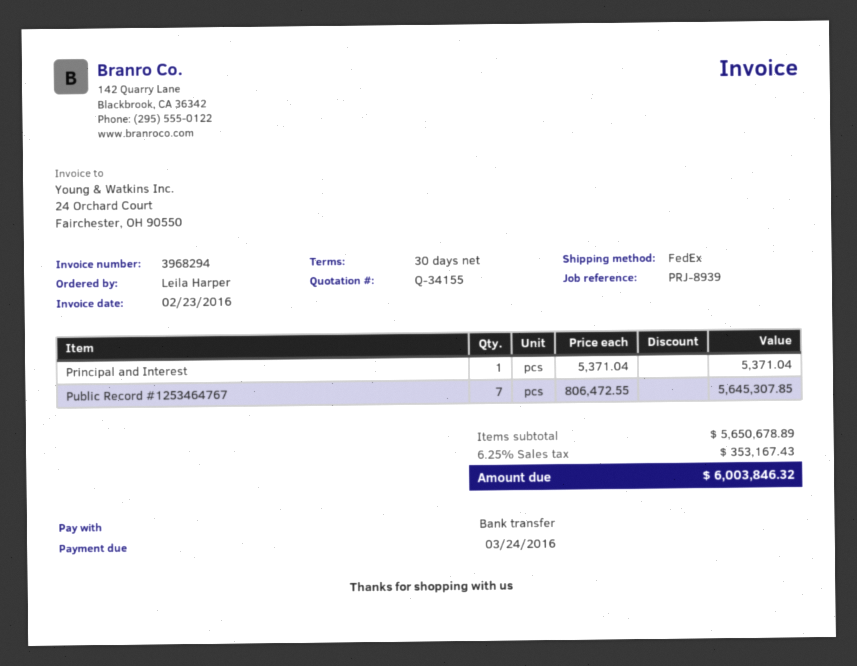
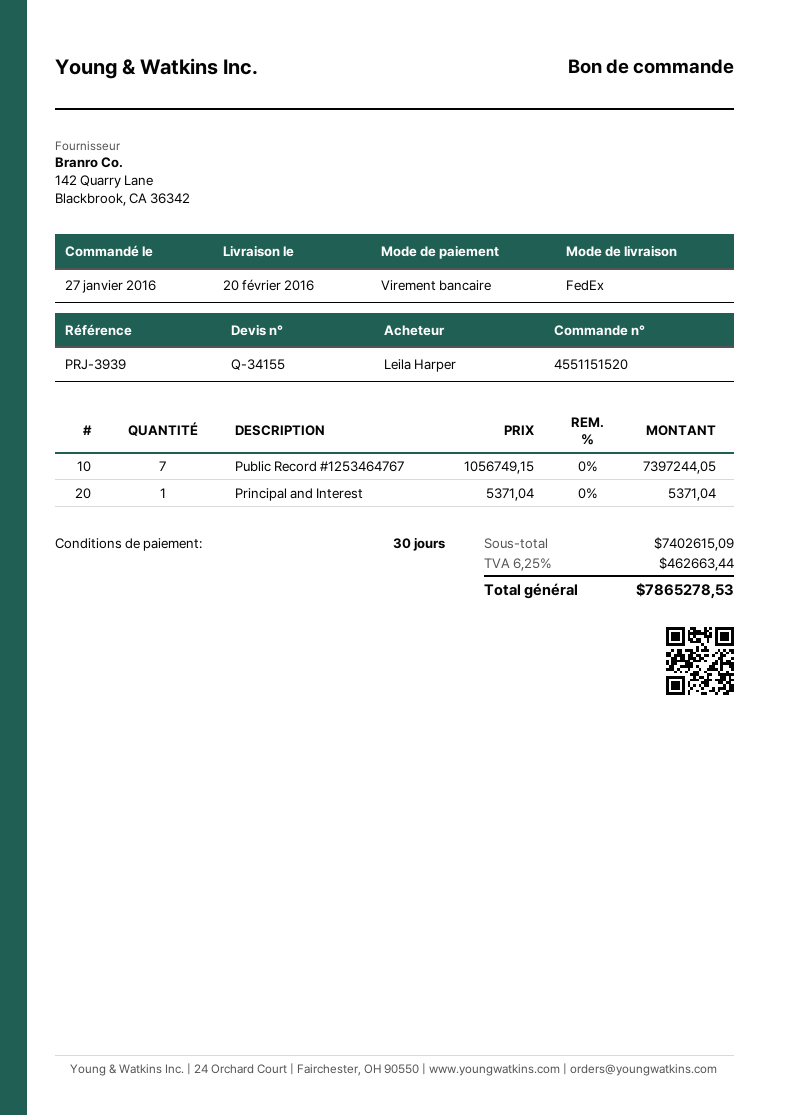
reference: PRJ-8939 -> PRJ-3939
Public Record #1253464767: 7 x 806472.55 = 5645307.85 -> 7 x 1056749.15 = 7397244.05
subtotal: 5650678.89 -> 7402615.09
tax: 6.25% = 353167.43 -> 6.25% = 462663.44
total: 6003846.32 -> 7865278.53

